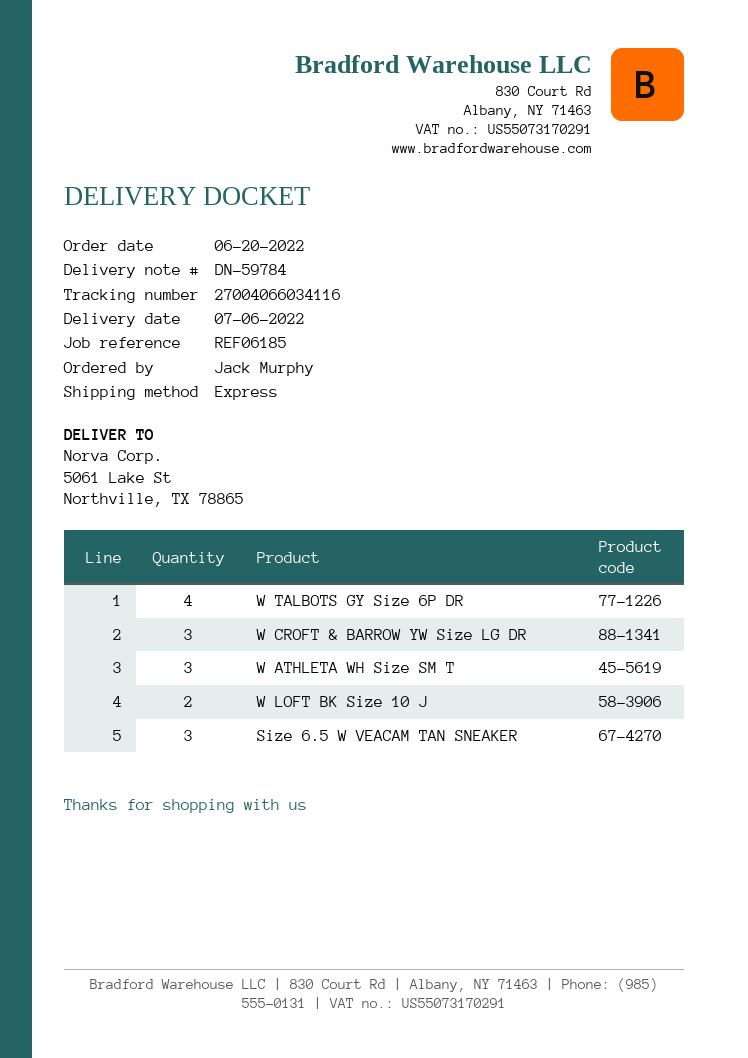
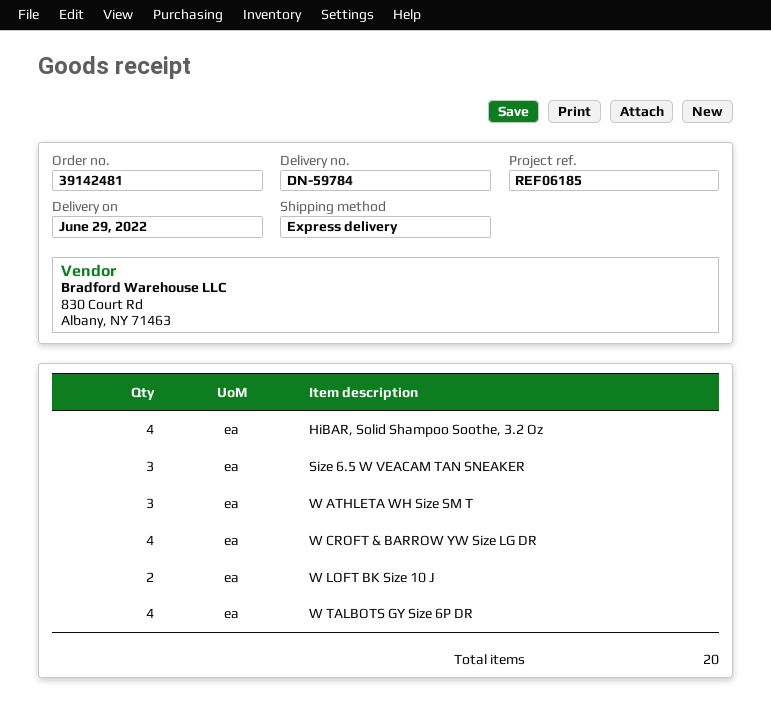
delivery date: 2022-07-06 -> 2022-06-29
W CROFT & BARROW YW Size LG DR: 3 -> 4
HiBAR, Solid Shampoo Soothe, 3.2 Oz: none -> 4

